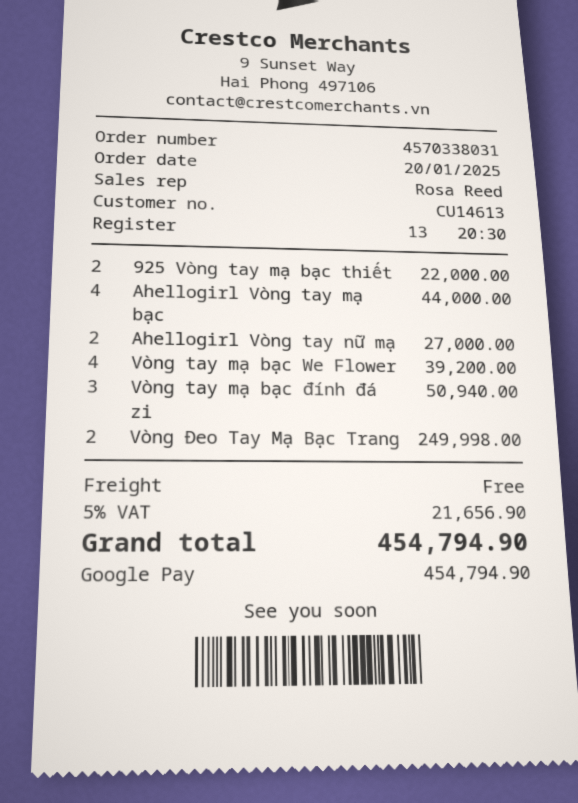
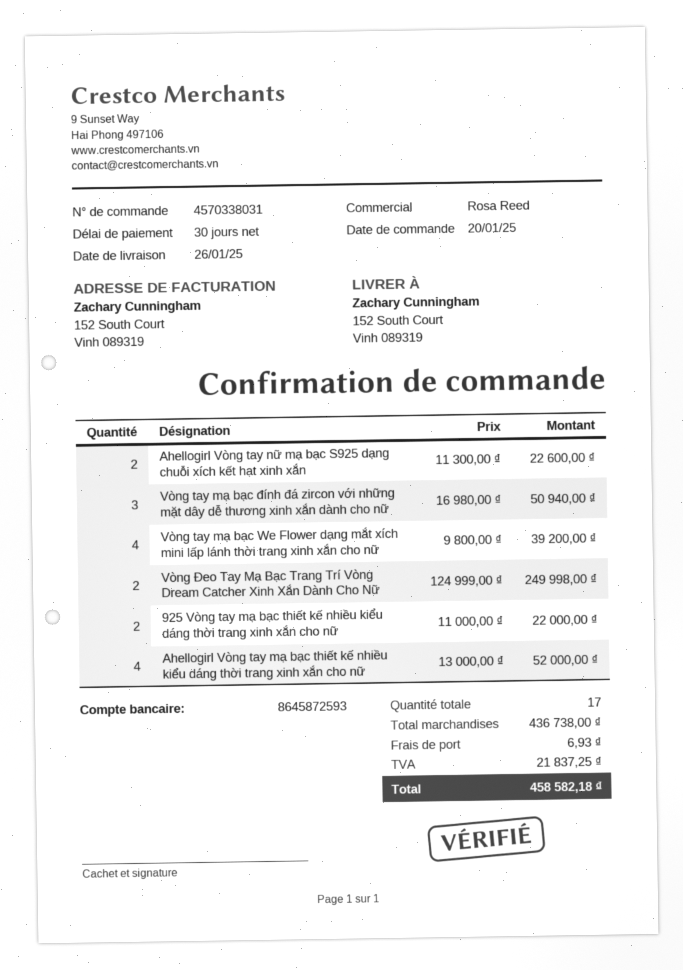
Ahellogirl Vòng tay mạ bạc: 4 for 44000.00 -> 4 for 52000.00
Ahellogirl Vòng tay nữ mạ: 2 for 27000.00 -> 2 for 22600.00
shipping: 0.00 -> 6.93
tax: 21656.90 -> 21837.25
total: 454794.90 -> 458582.18

